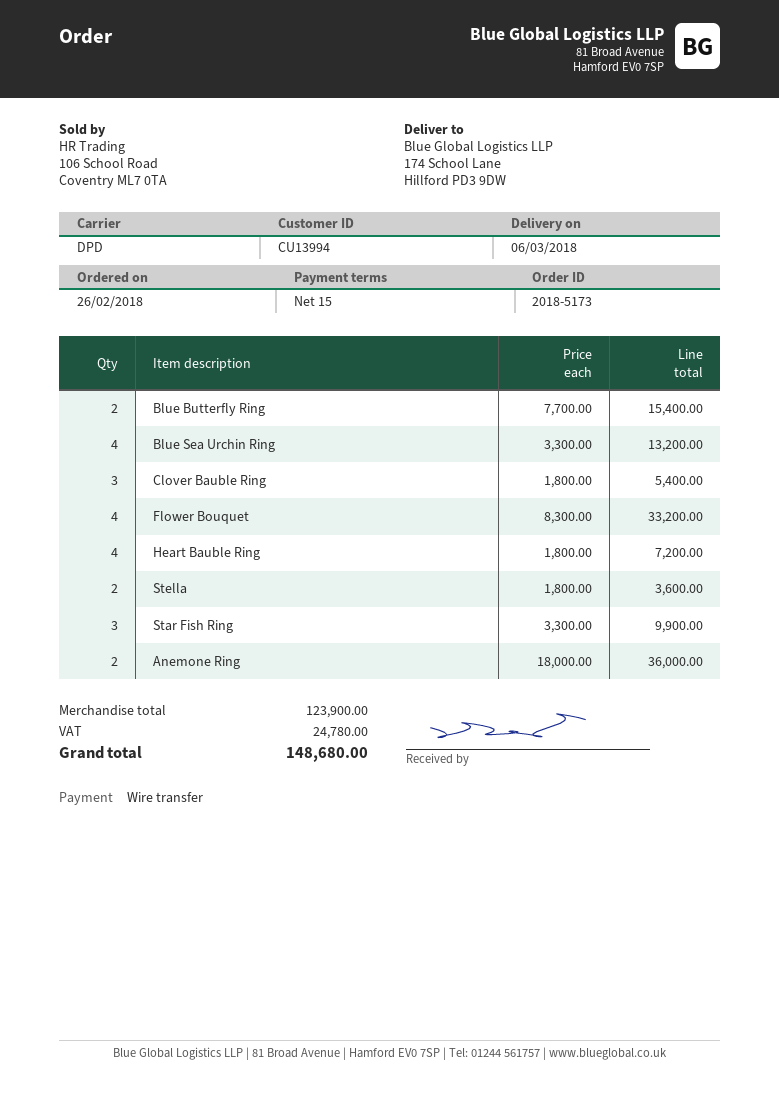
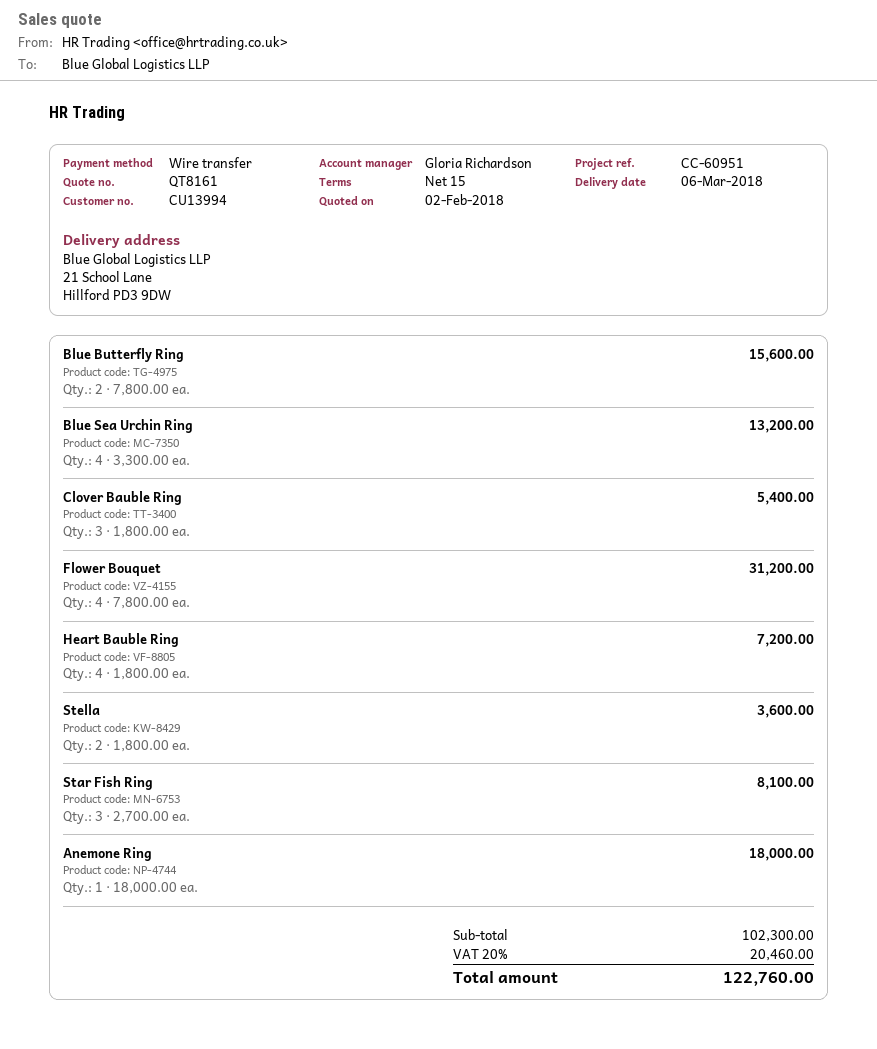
ship to: 174 School Lane, Hillford PD3 9DW -> 21 School Lane, Hillford PD3 9DW
Blue Butterfly Ring: 2 x 7700.00 = 15400.00 -> 2 x 7800.00 = 15600.00
Flower Bouquet: 4 x 8300.00 = 33200.00 -> 4 x 7800.00 = 31200.00
Star Fish Ring: 3 x 3300.00 = 9900.00 -> 3 x 2700.00 = 8100.00
Anemone Ring: 2 x 18000.00 = 36000.00 -> 1 x 18000.00 = 18000.00
subtotal: 123900.00 -> 102300.00
tax: 24780.00 -> 20460.00
total: 148680.00 -> 122760.00

